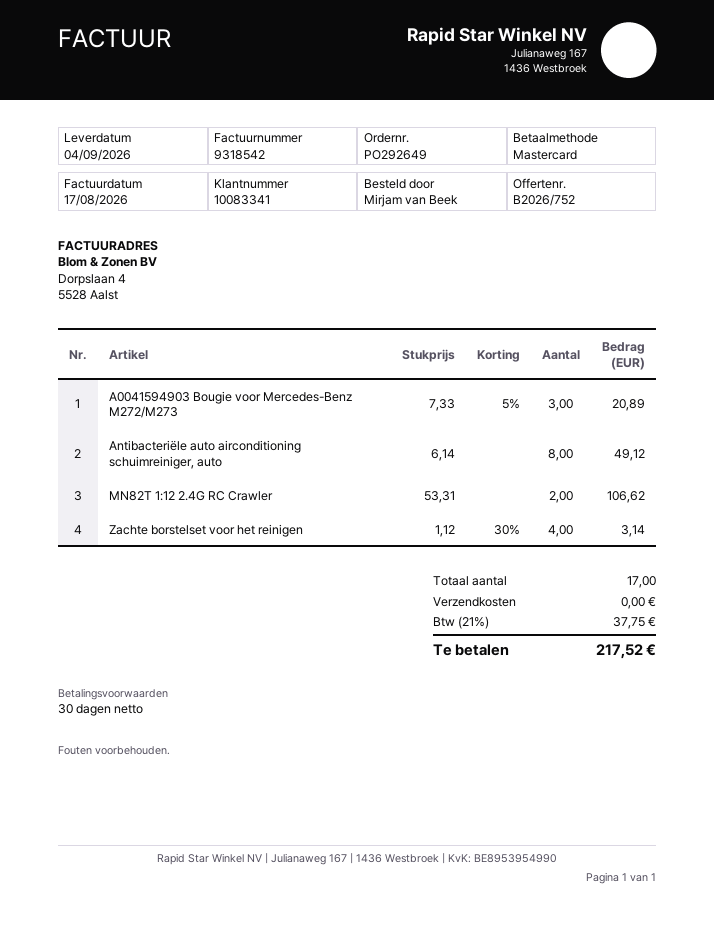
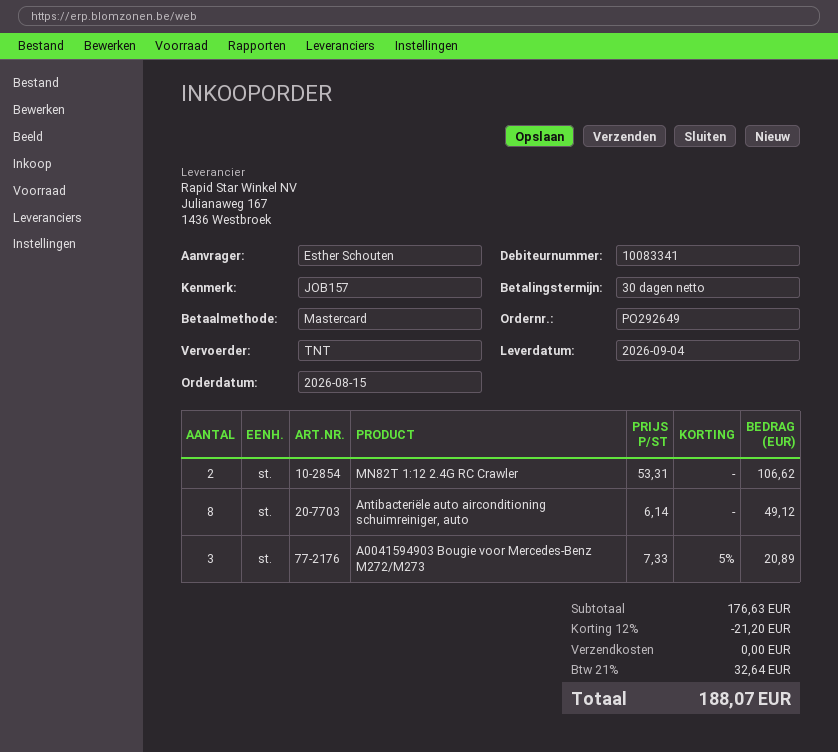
ordered by: Mirjam van Beek -> Esther Schouten
Zachte borstelset voor het reinigen: 4 x 1.12 - 30% = 3.14 -> none
discount: none -> 12% = 21.20
tax: 21% = 37.75 -> 21% = 32.64
total: 217.52 -> 188.07

